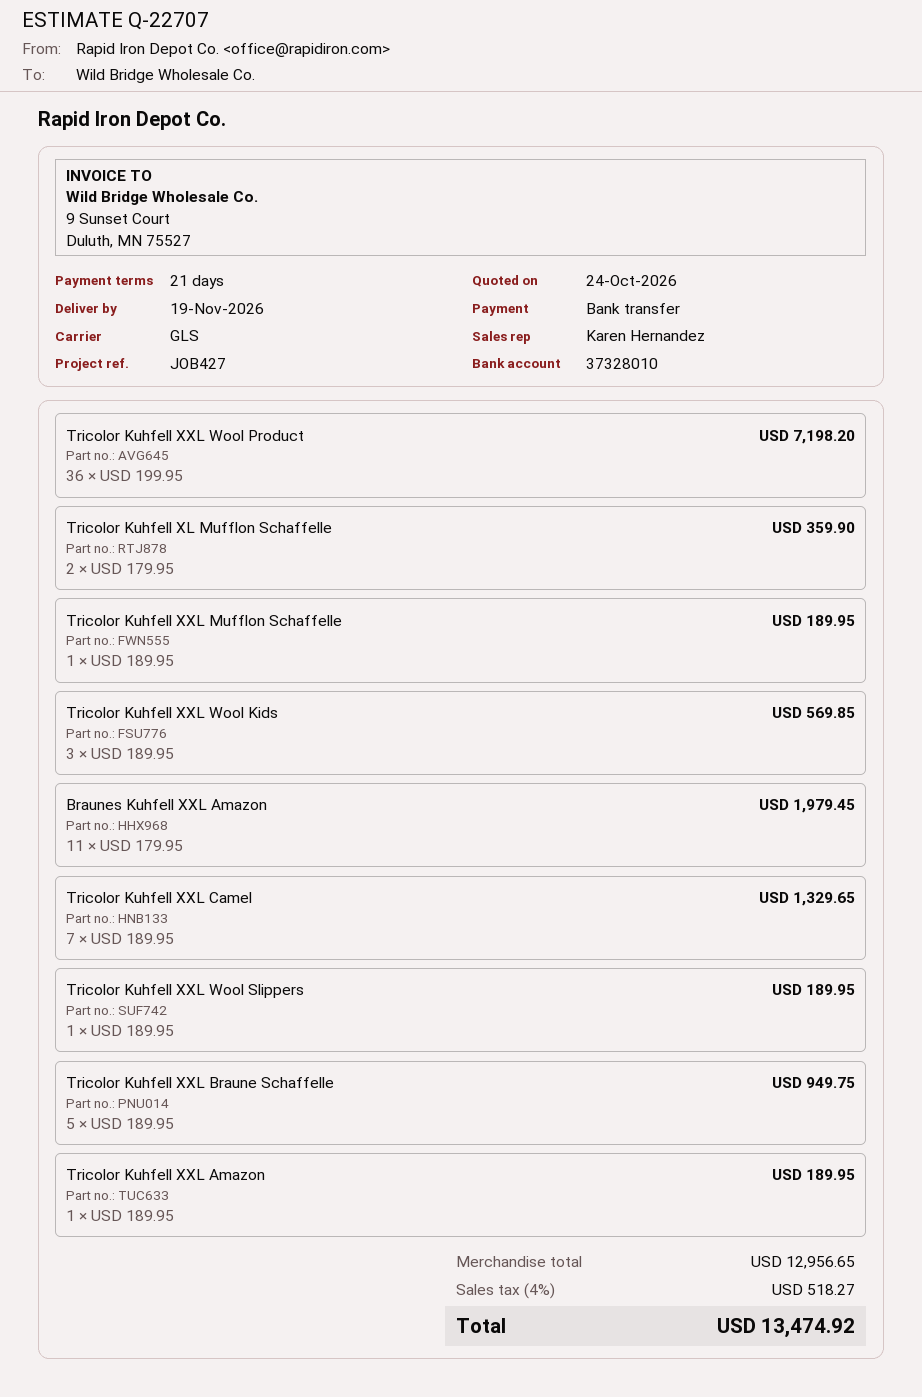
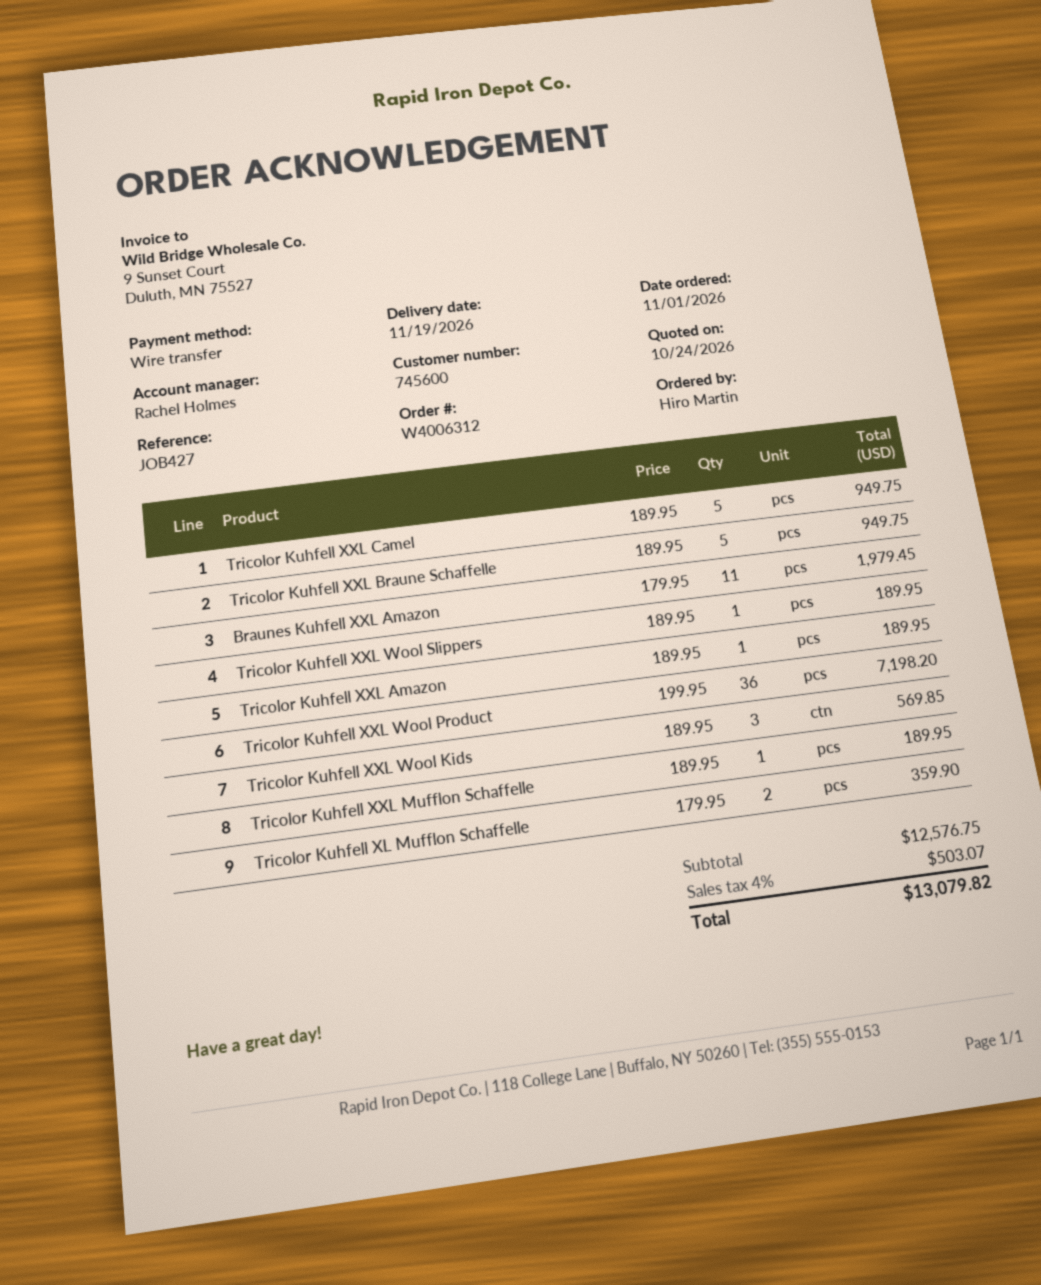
sales rep: Karen Hernandez -> Rachel Holmes
Tricolor Kuhfell XXL Camel: 7 x 189.95 = 1329.65 -> 5 x 189.95 = 949.75
subtotal: 12956.65 -> 12576.75
tax: 4% = 518.27 -> 4% = 503.07
total: 13474.92 -> 13079.82

